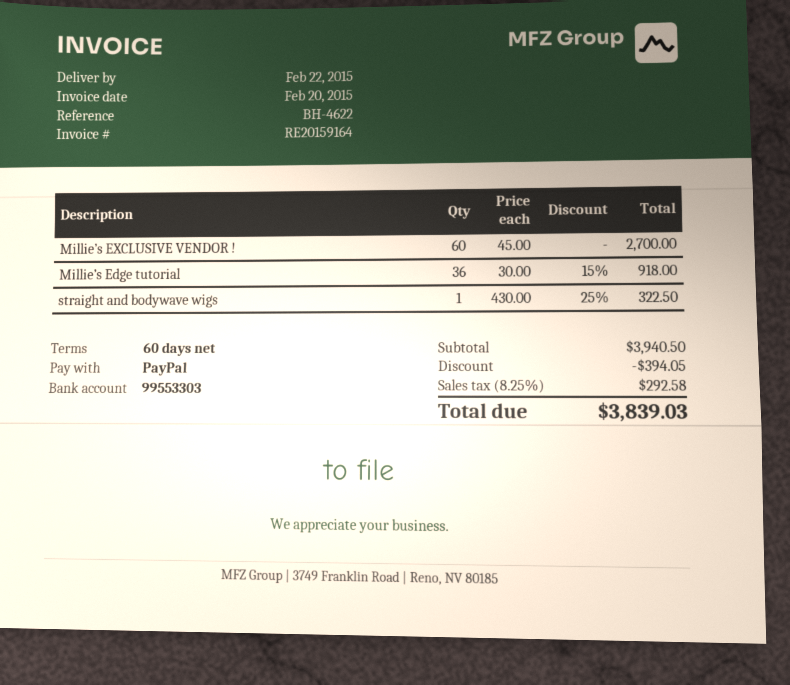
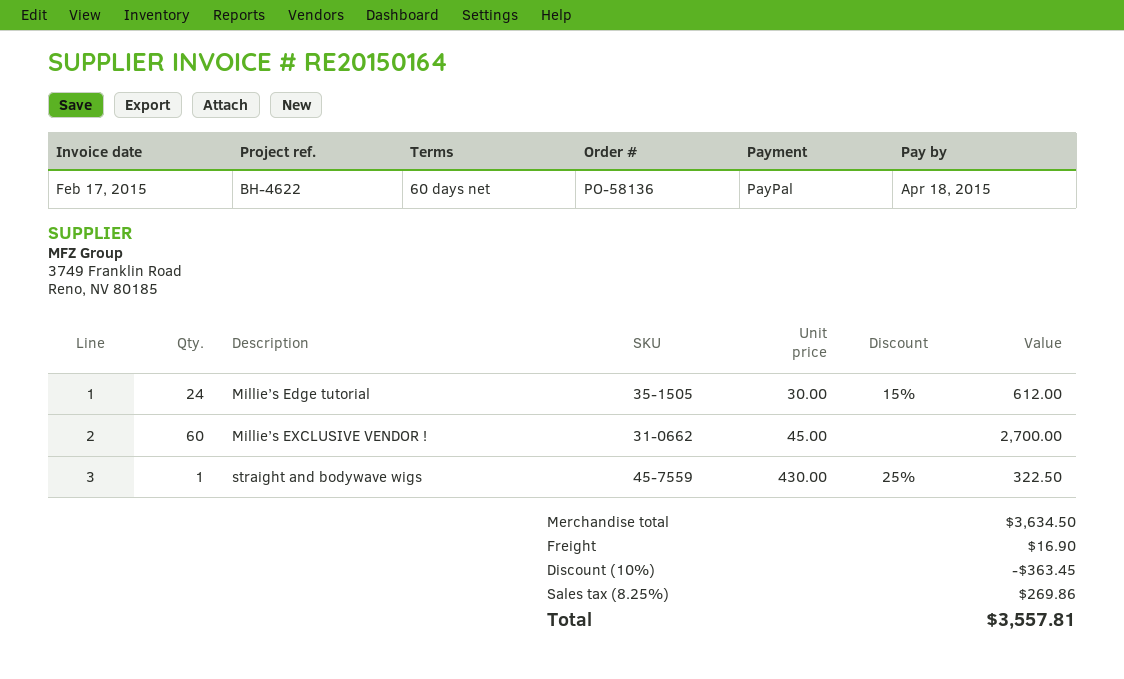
invoice number: RE20159164 -> RE20150164
invoice date: 2015-02-20 -> 2015-02-17
Millie’s Edge tutorial: 36 x 30.00 - 15% = 918.00 -> 24 x 30.00 - 15% = 612.00
subtotal: 3940.50 -> 3634.50
discount: 394.05 -> 363.45
shipping: none -> 16.90
tax: 8.25% = 292.58 -> 8.25% = 269.86
total: 3839.03 -> 3557.81

